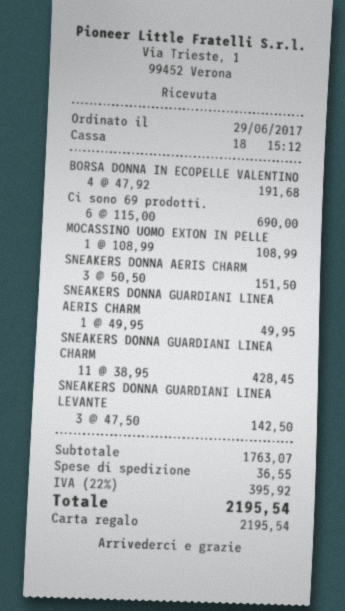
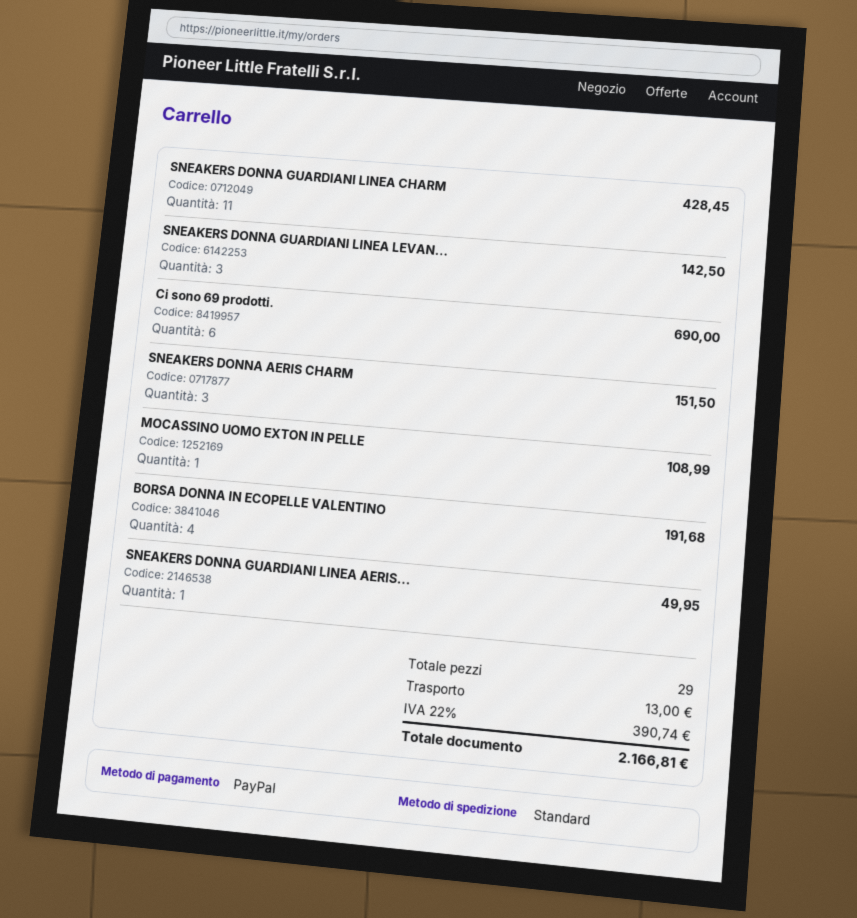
payment method: gift card -> PayPal
shipping: 36.55 -> 13.00
tax: 22% = 395.92 -> 22% = 390.74
total: 2195.54 -> 2166.81

